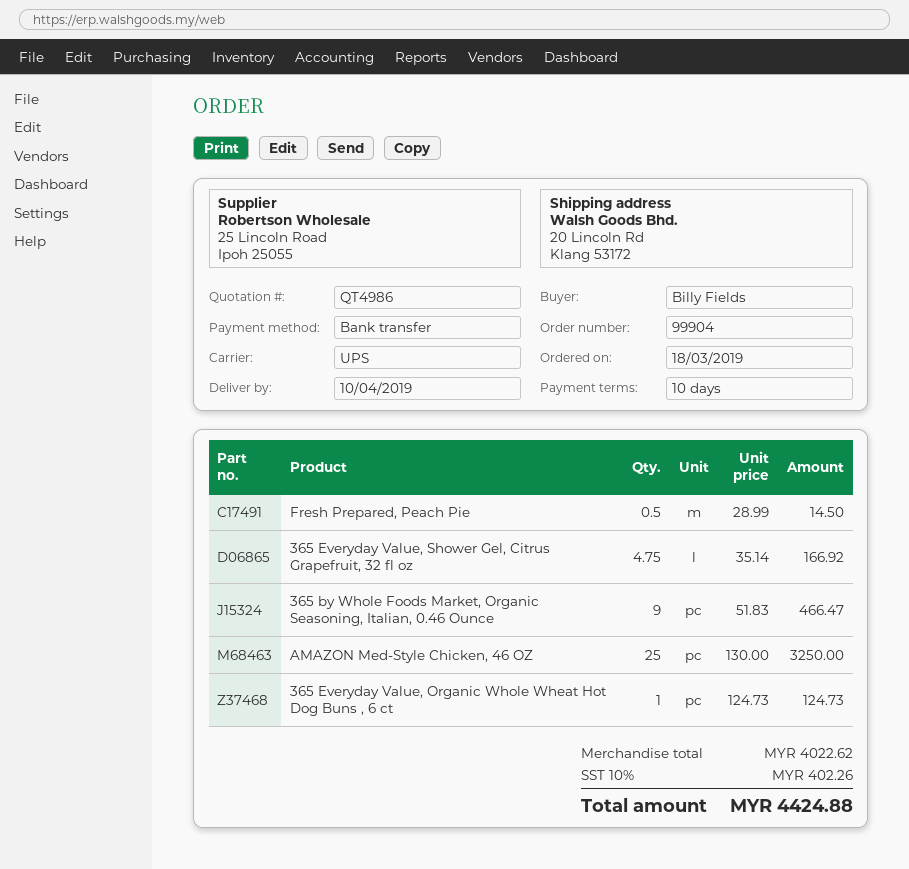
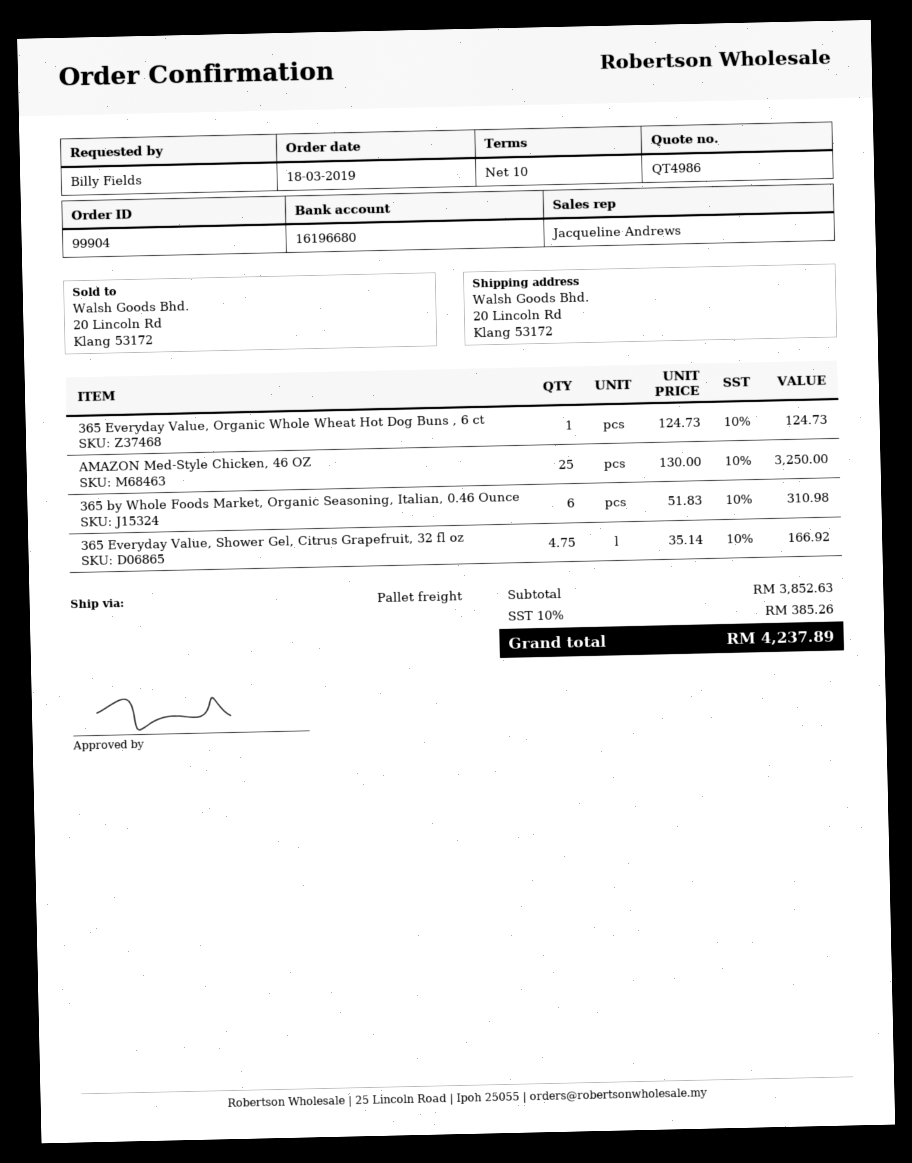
shipping method: UPS -> pallet freight
Fresh Prepared, Peach Pie: 0.5 x 28.99 = 14.50 -> none
365 by Whole Foods Market, Organic Seasoning, Italian, 0.46 Ounce: 9 x 51.83 = 466.47 -> 6 x 51.83 = 310.98
subtotal: 4022.62 -> 3852.63
tax: 10% = 402.26 -> 10% = 385.26
total: 4424.88 -> 4237.89

